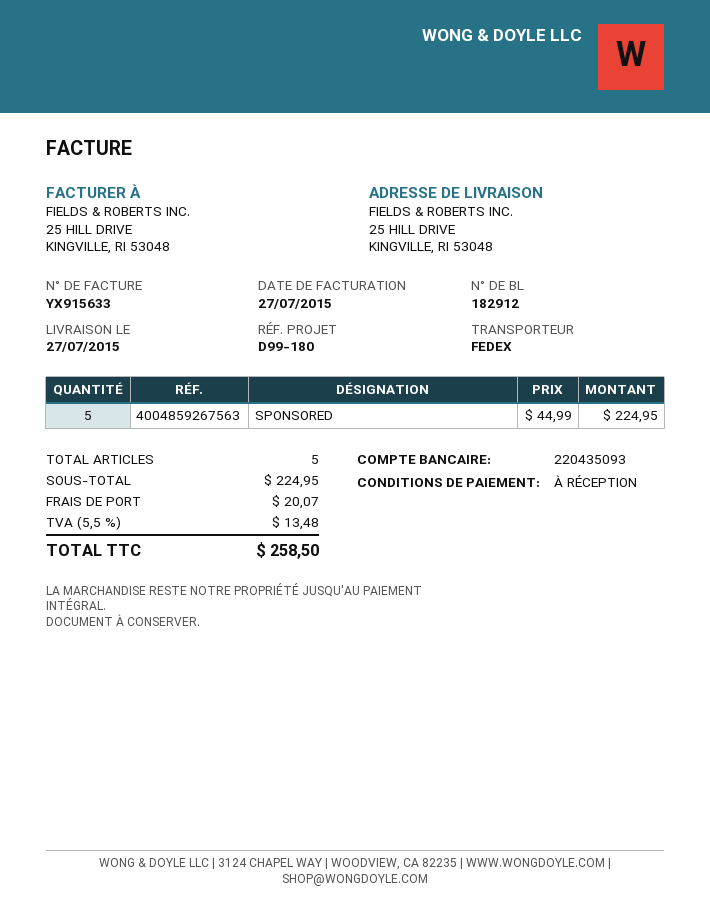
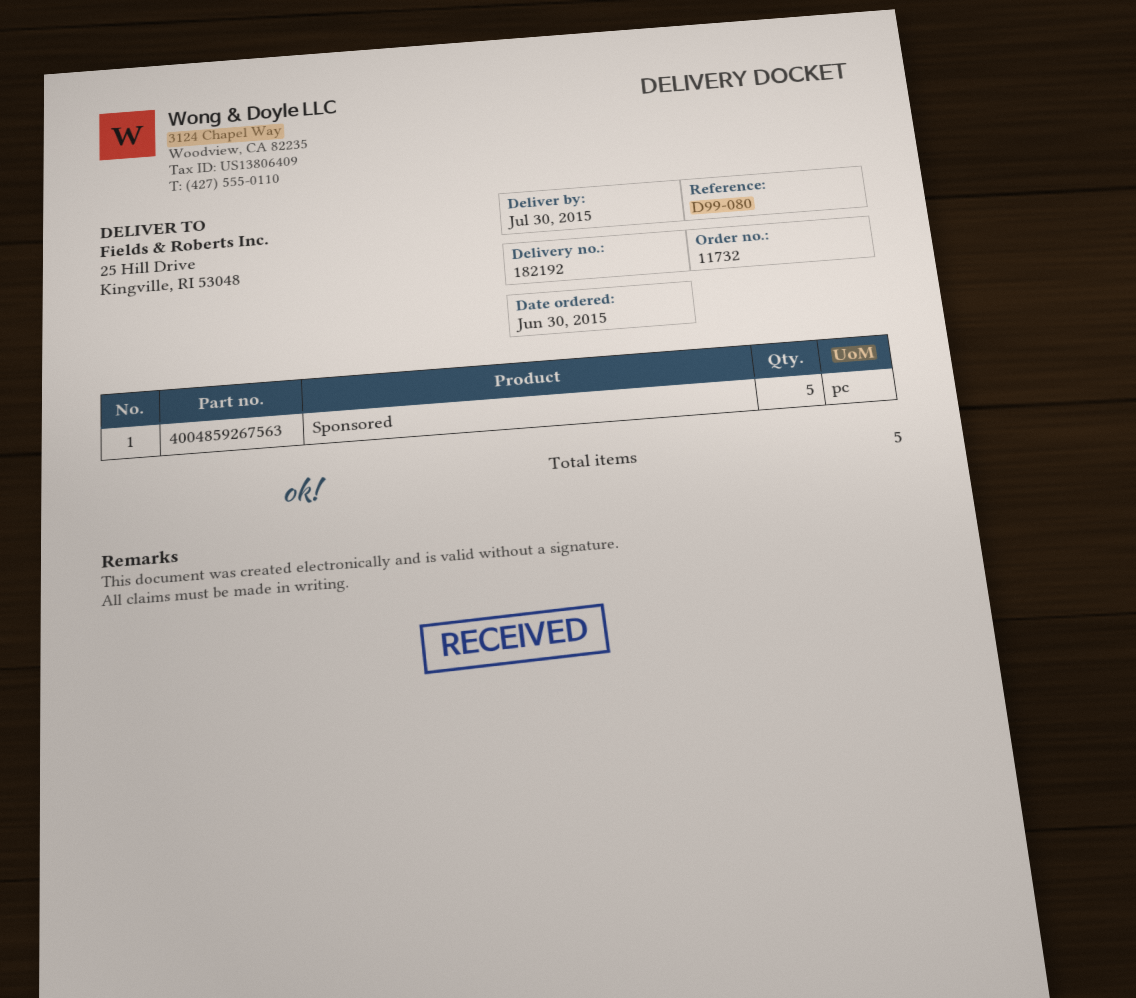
delivery note number: 182912 -> 182192
delivery date: 2015-07-27 -> 2015-07-30
reference: D99-180 -> D99-080

